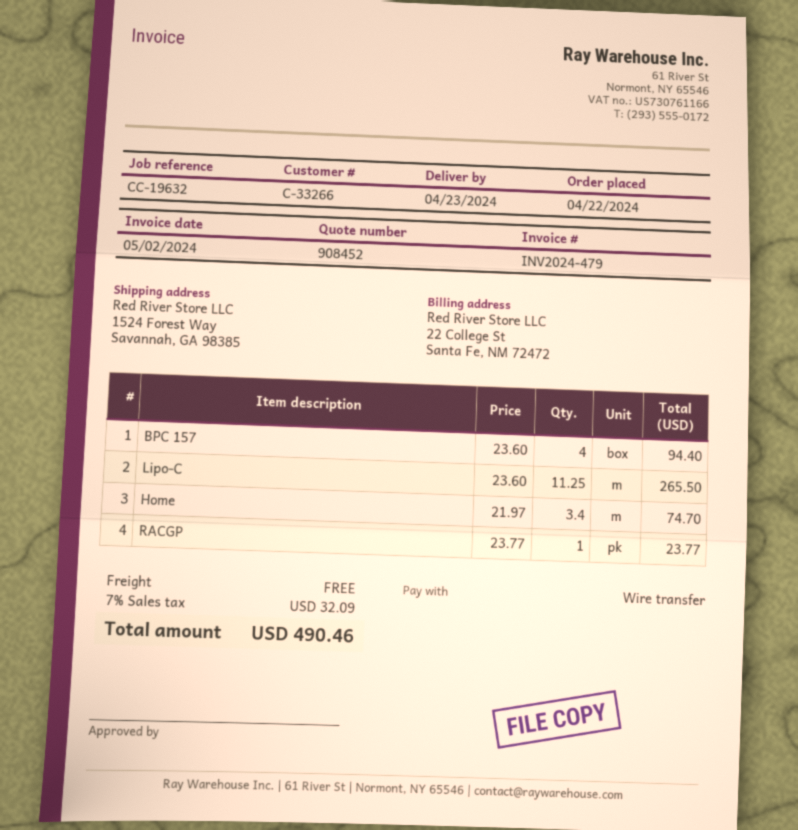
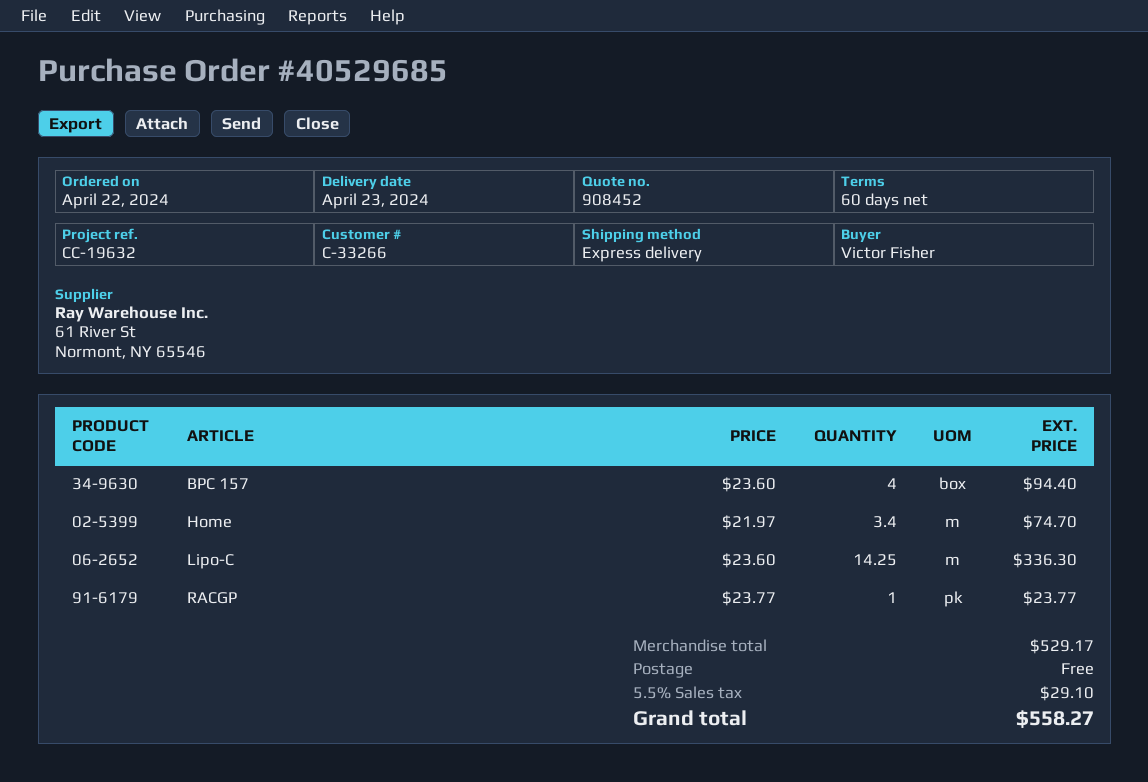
Lipo-C: 11.25 x 23.60 = 265.50 -> 14.25 x 23.60 = 336.30
tax: 7% = 32.09 -> 5.5% = 29.10
total: 490.46 -> 558.27

